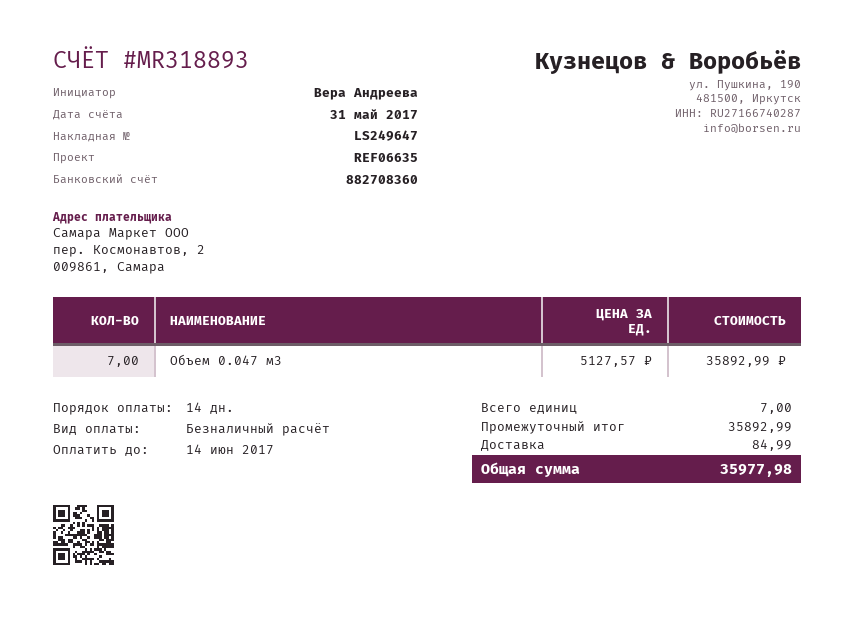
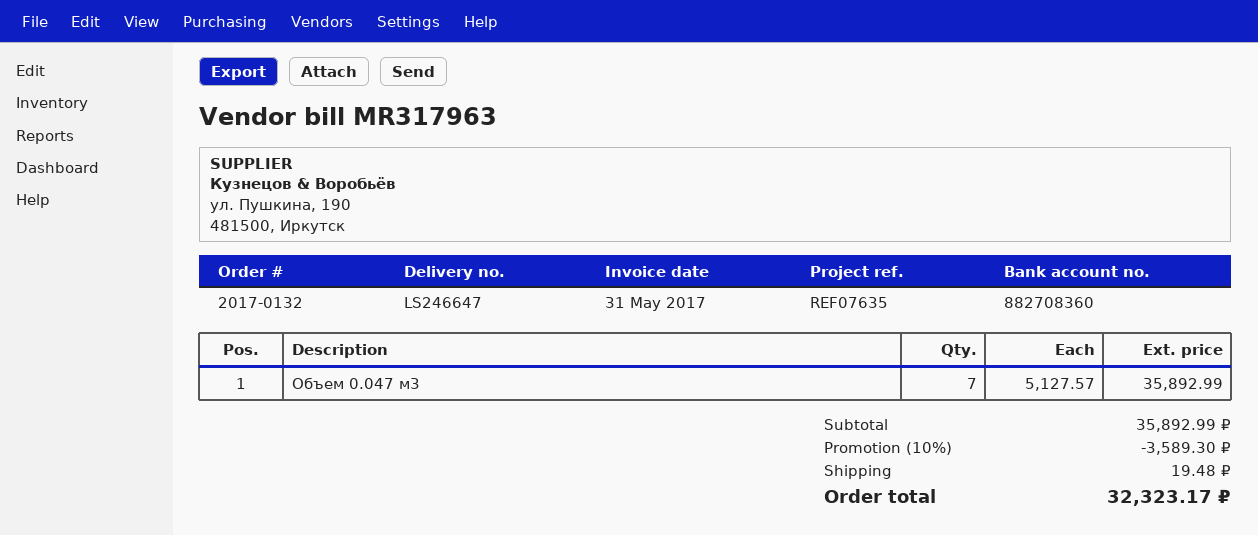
delivery note number: LS249647 -> LS246647
invoice number: MR318893 -> MR317963
reference: REF06635 -> REF07635
discount: none -> 10% = 3589.30
shipping: 84.99 -> 19.48
total: 35977.98 -> 32323.17

